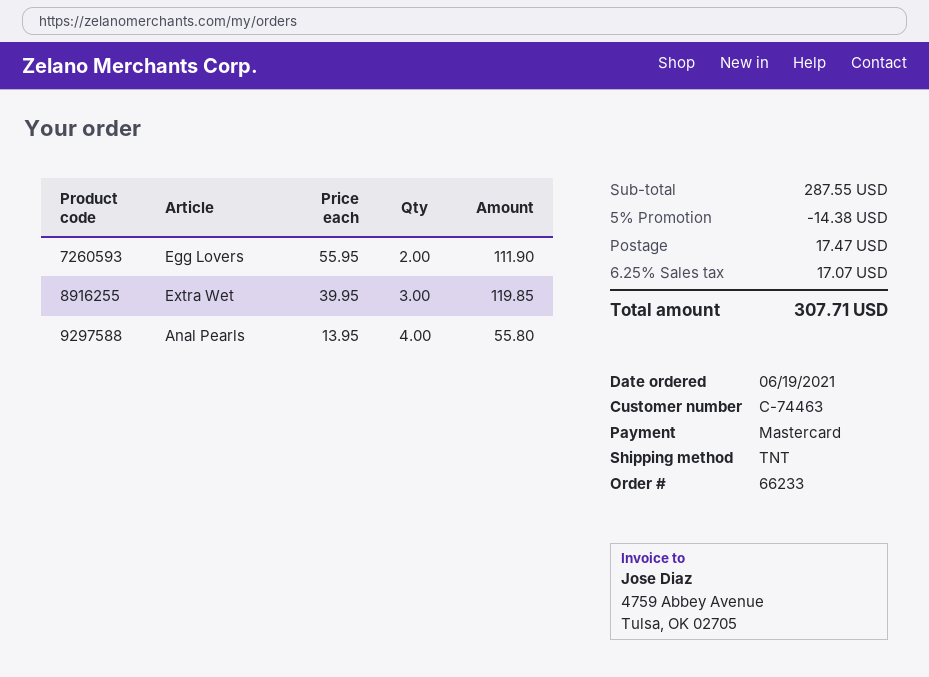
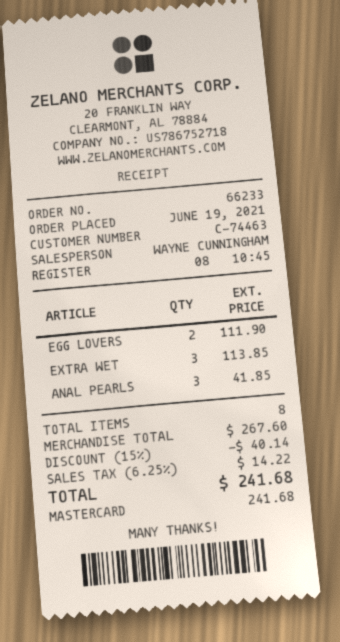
Extra Wet: 3 for 119.85 -> 3 for 113.85
Anal Pearls: 4 for 55.80 -> 3 for 41.85
subtotal: 287.55 -> 267.60
discount: 5% = 14.38 -> 15% = 40.14
shipping: 17.47 -> none
tax: 6.25% = 17.07 -> 6.25% = 14.22
total: 307.71 -> 241.68

